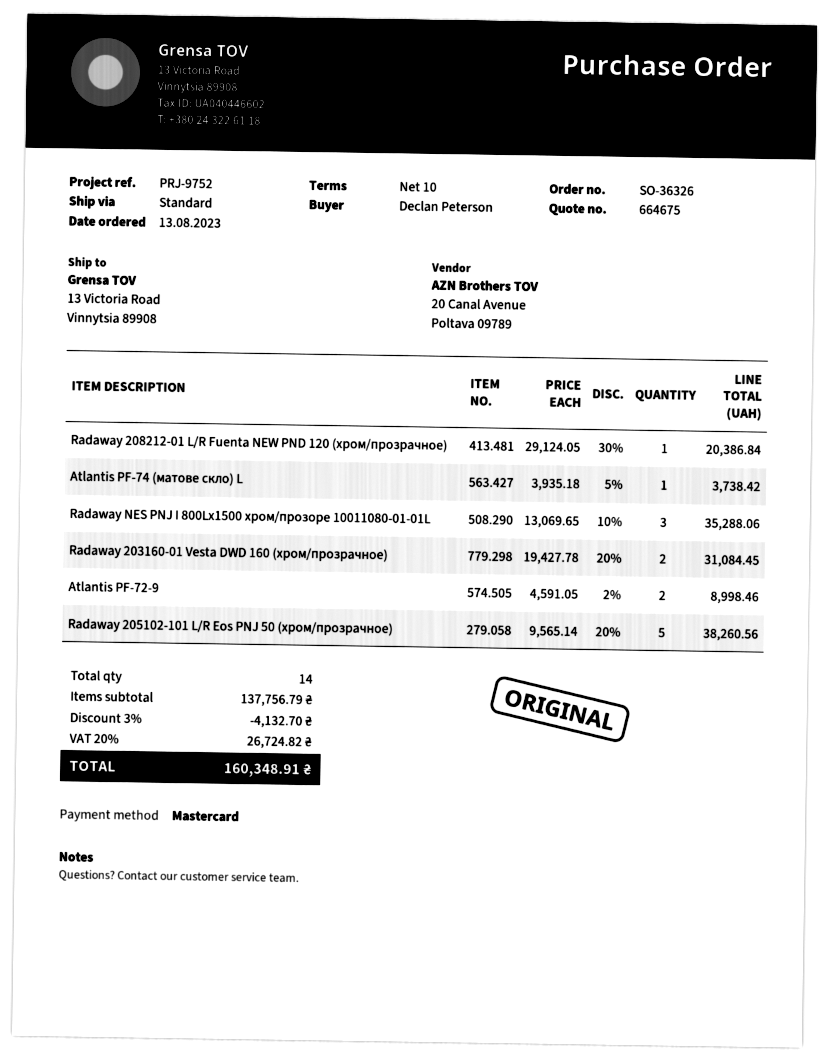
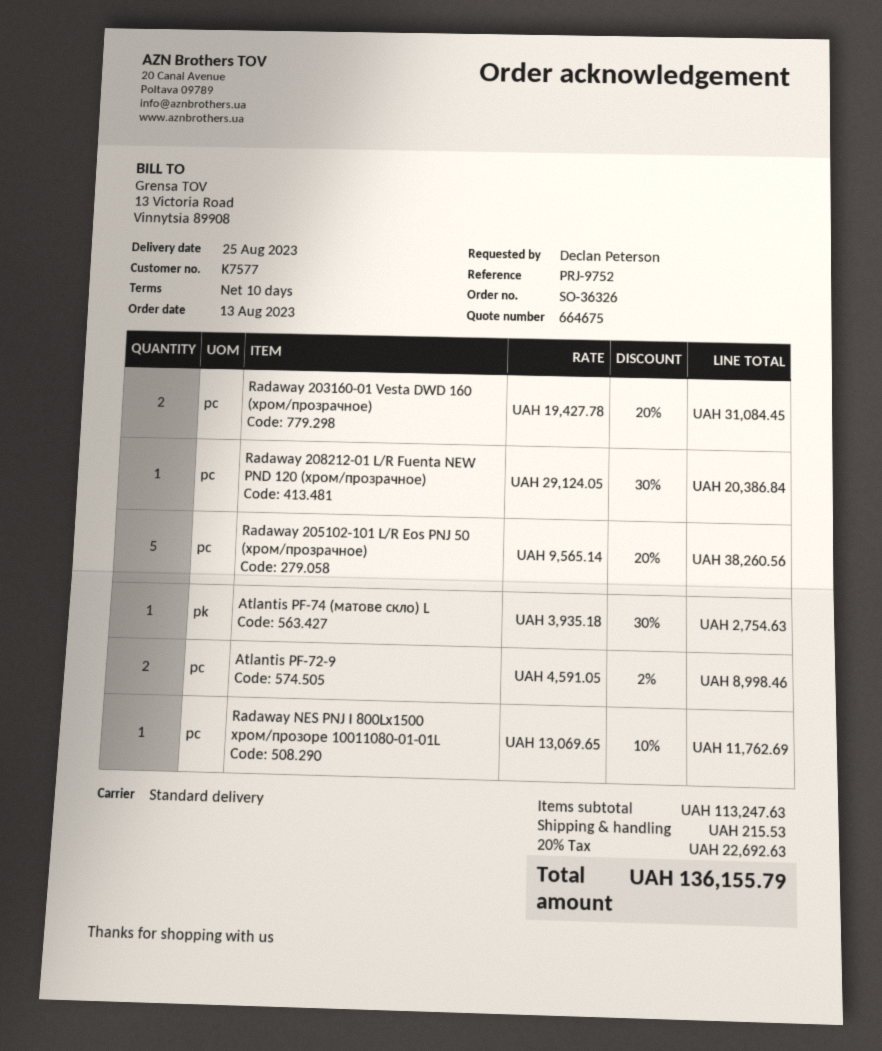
Atlantis PF-74 (матове скло) L: 1 x 3935.18 - 5% = 3738.42 -> 1 x 3935.18 - 30% = 2754.63
Radaway NES PNJ I 800Lx1500 хром/прозоре 10011080-01-01L: 3 x 13069.65 - 10% = 35288.06 -> 1 x 13069.65 - 10% = 11762.69
subtotal: 137756.79 -> 113247.63
discount: 3% = 4132.70 -> none
shipping: none -> 215.53
tax: 20% = 26724.82 -> 20% = 22692.63
total: 160348.91 -> 136155.79

